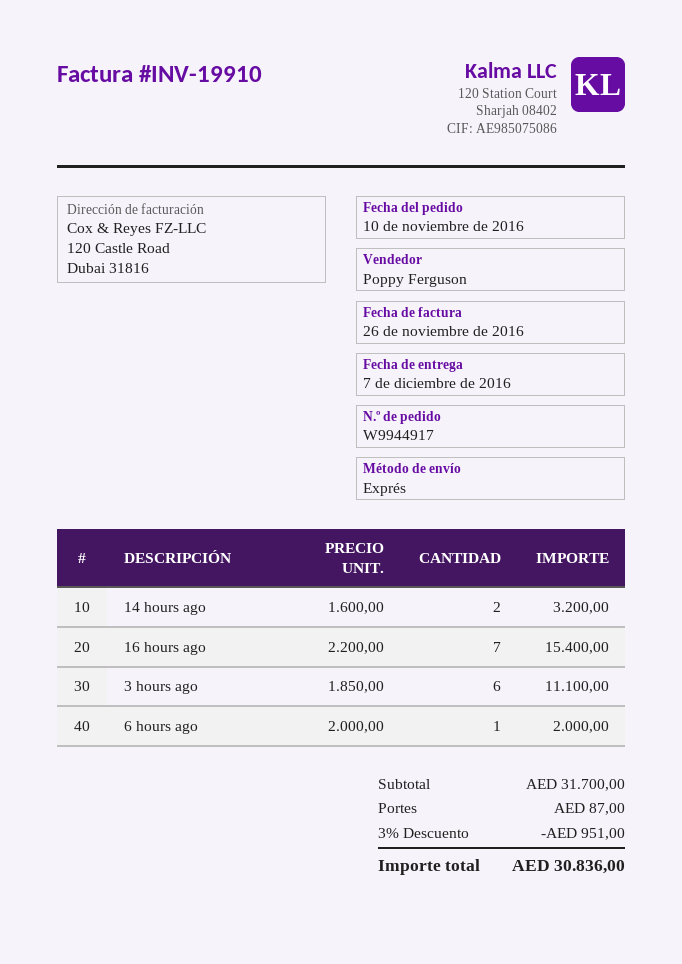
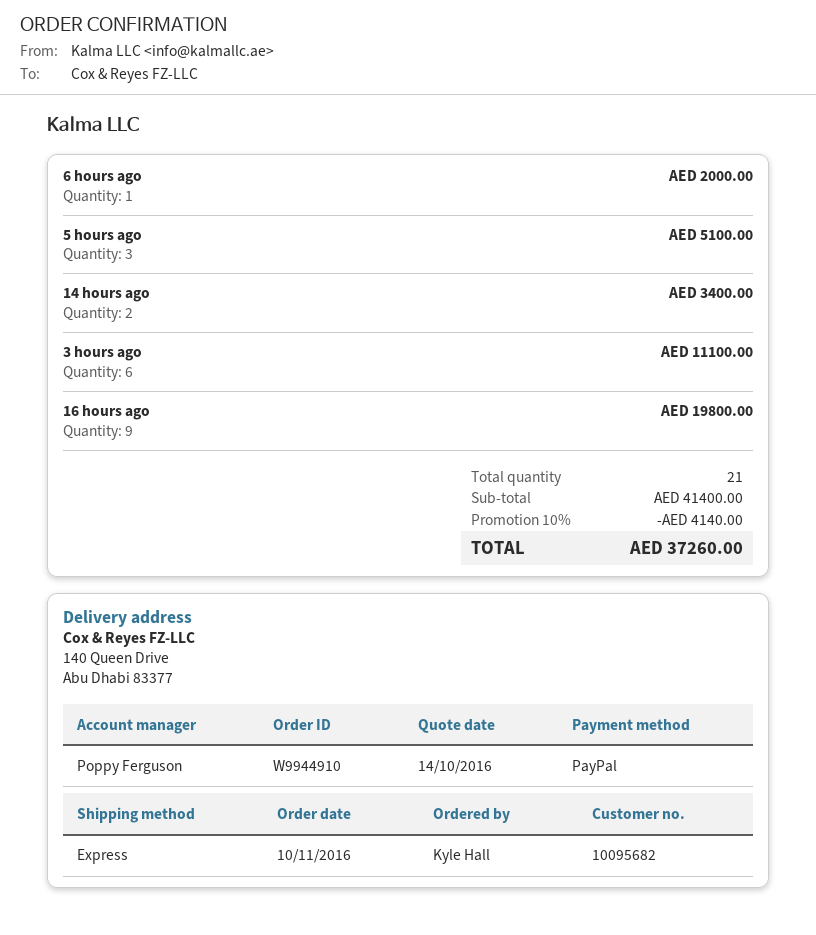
order number: W9944917 -> W9944910
14 hours ago: 2 for 3200.00 -> 2 for 3400.00
16 hours ago: 7 for 15400.00 -> 9 for 19800.00
5 hours ago: none -> 3 for 5100.00
subtotal: 31700.00 -> 41400.00
discount: 3% = 951.00 -> 10% = 4140.00
shipping: 87.00 -> none
total: 30836.00 -> 37260.00

